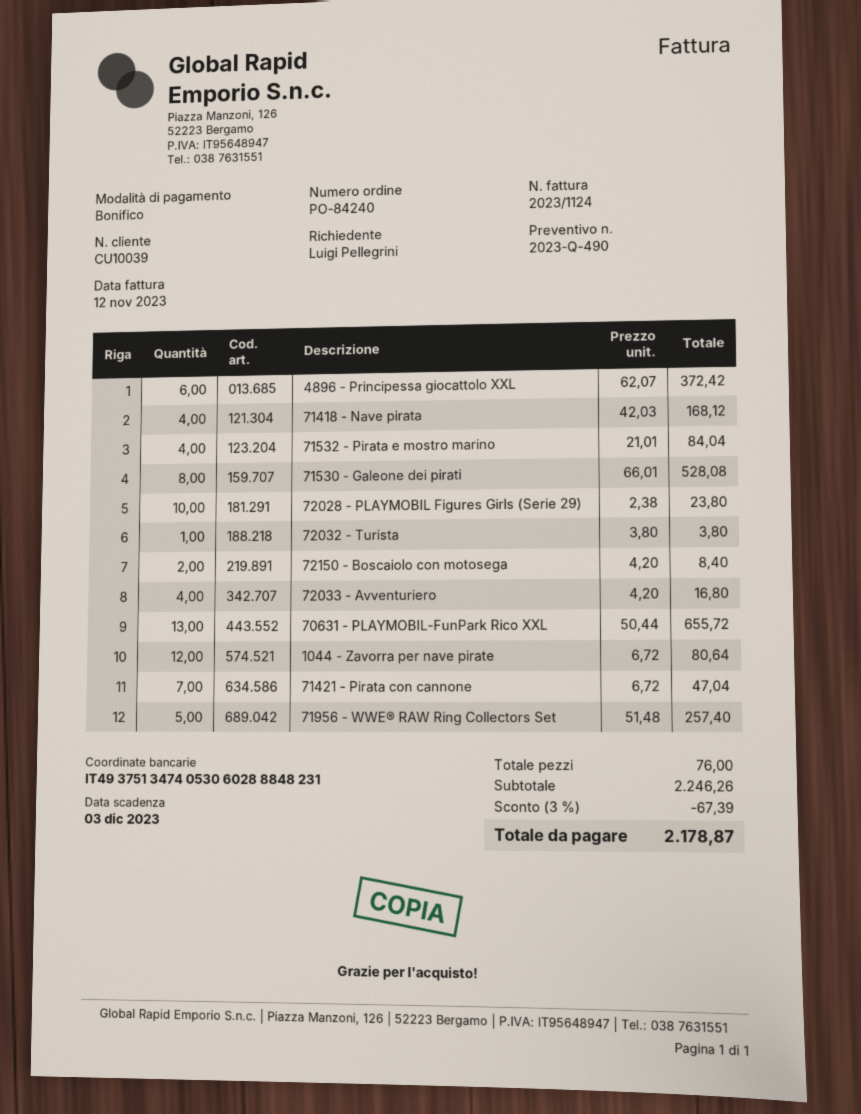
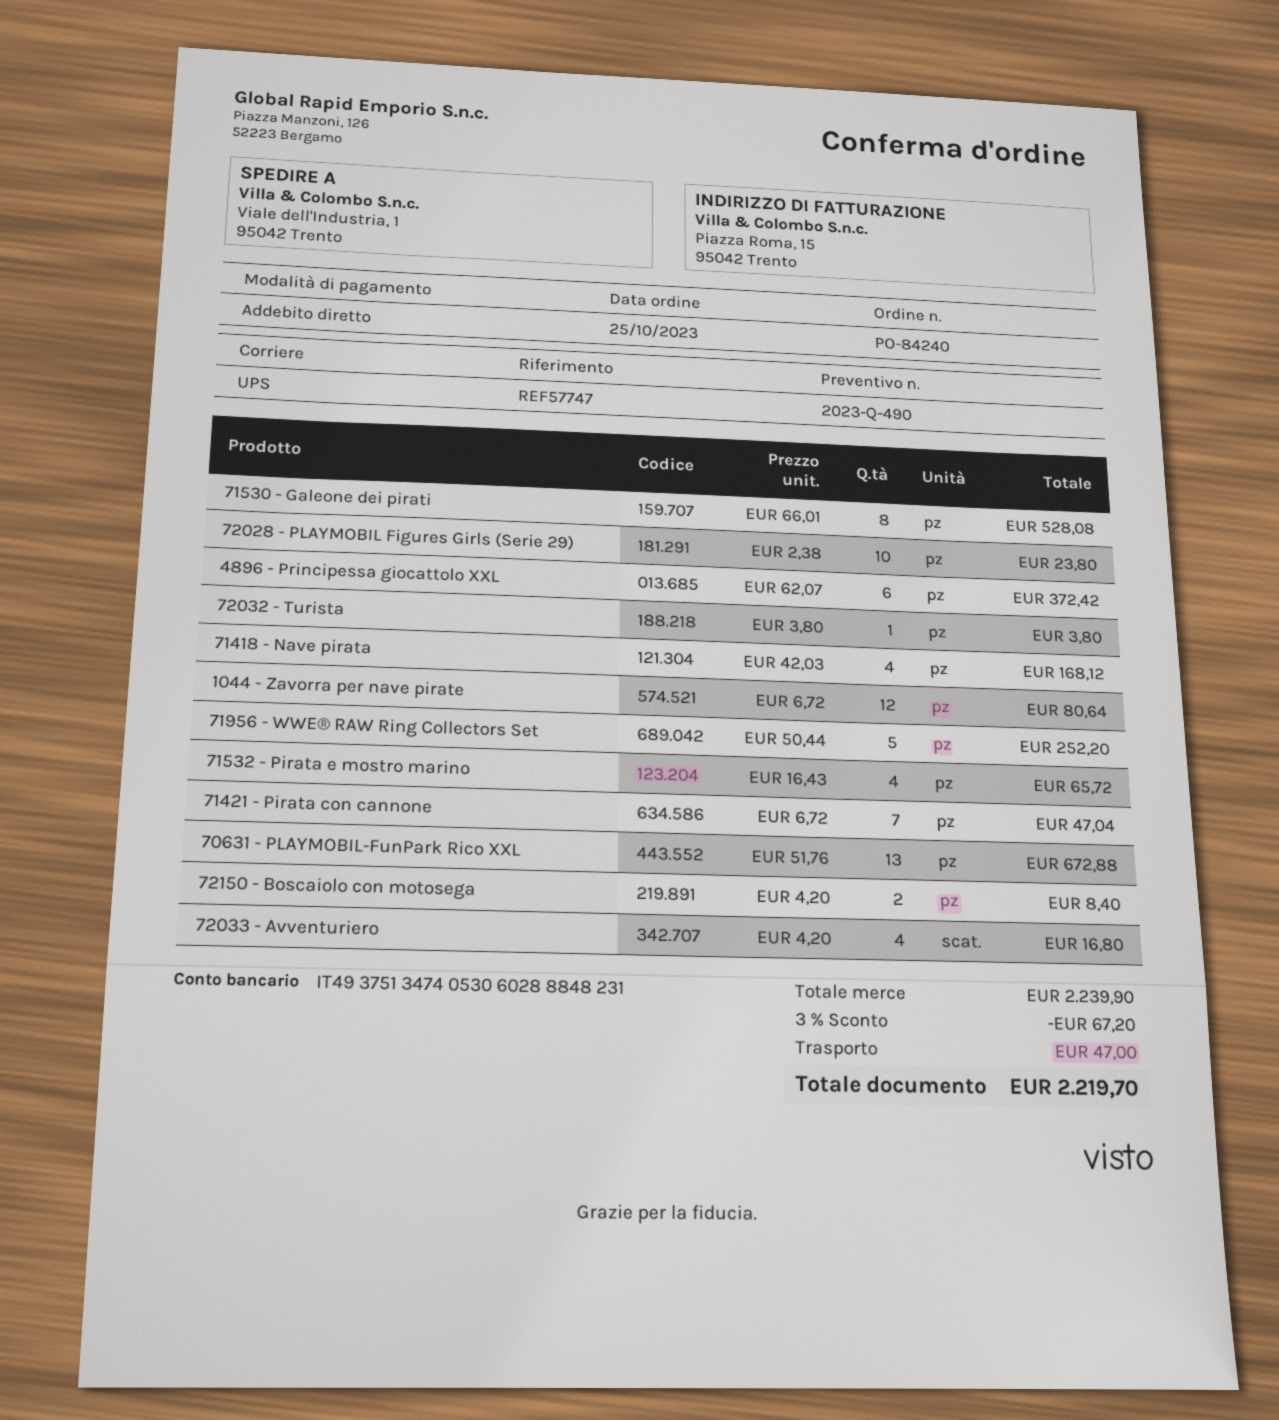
payment method: bank transfer -> direct debit
71532 - Pirata e mostro marino: 4 x 21.01 = 84.04 -> 4 x 16.43 = 65.72
70631 - PLAYMOBIL-FunPark Rico XXL: 13 x 50.44 = 655.72 -> 13 x 51.76 = 672.88
71956 - WWE® RAW Ring Collectors Set: 5 x 51.48 = 257.40 -> 5 x 50.44 = 252.20
subtotal: 2246.26 -> 2239.90
discount: 3% = 67.39 -> 3% = 67.20
shipping: none -> 47.00
total: 2178.87 -> 2219.70

